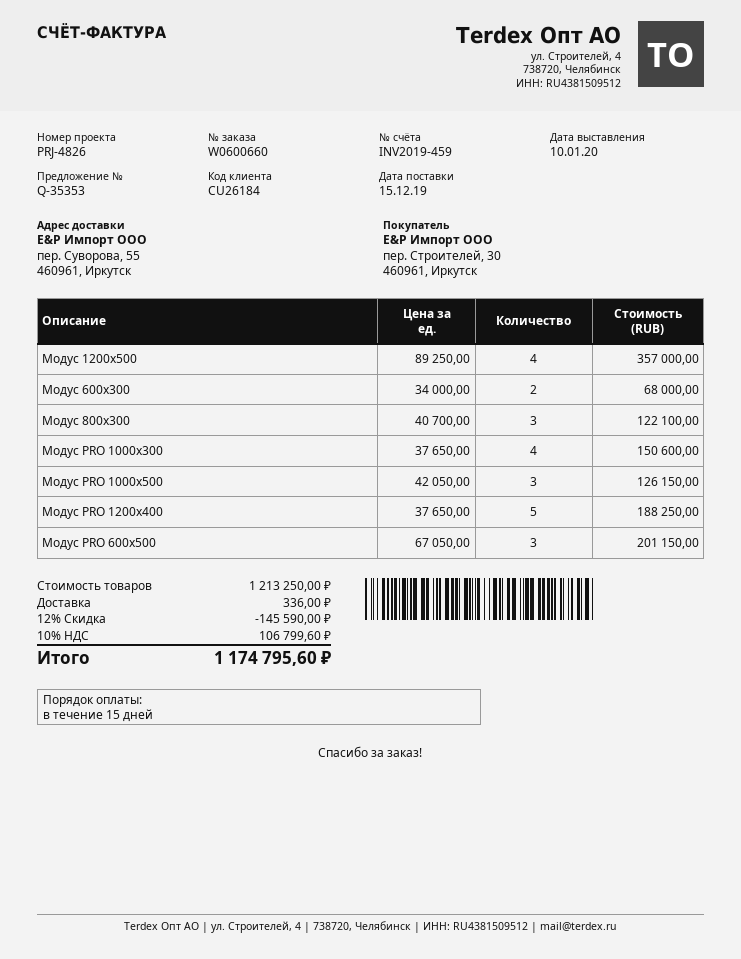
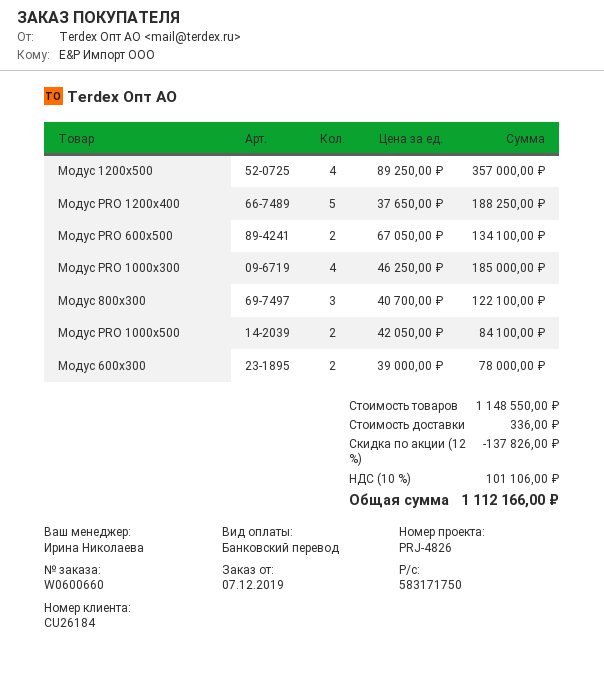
Модус 600х300: 2 x 34000.00 = 68000.00 -> 2 x 39000.00 = 78000.00
Модус PRO 1000х300: 4 x 37650.00 = 150600.00 -> 4 x 46250.00 = 185000.00
Модус PRO 1000х500: 3 x 42050.00 = 126150.00 -> 2 x 42050.00 = 84100.00
Модус PRO 600х500: 3 x 67050.00 = 201150.00 -> 2 x 67050.00 = 134100.00
subtotal: 1213250.00 -> 1148550.00
discount: 12% = 145590.00 -> 12% = 137826.00
tax: 10% = 106799.60 -> 10% = 101106.00
total: 1174795.60 -> 1112166.00

